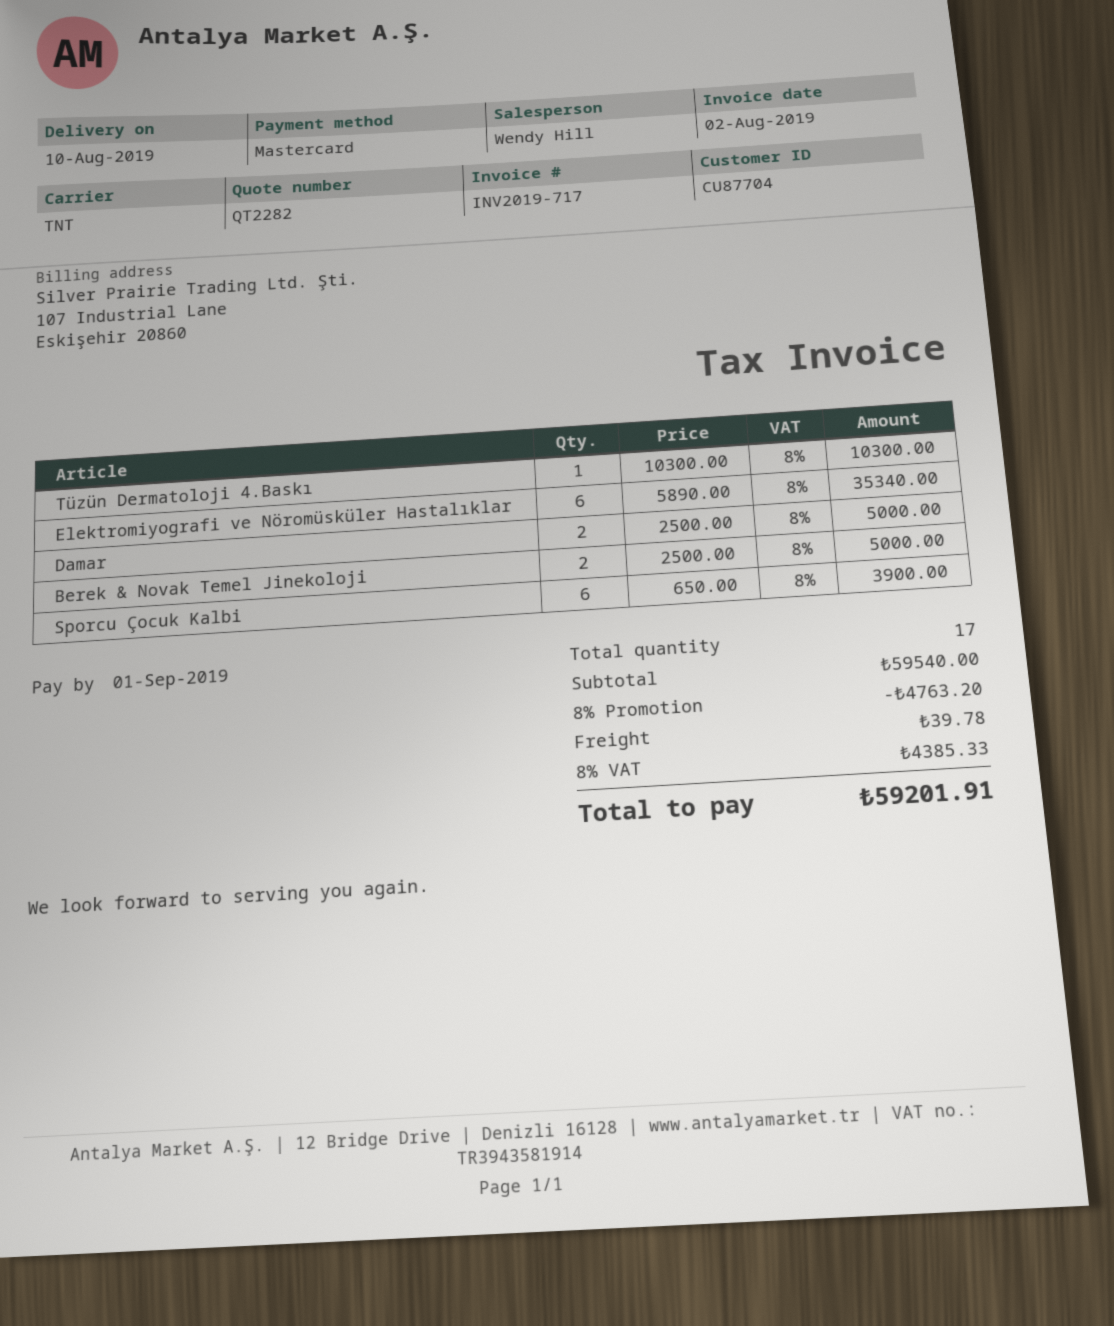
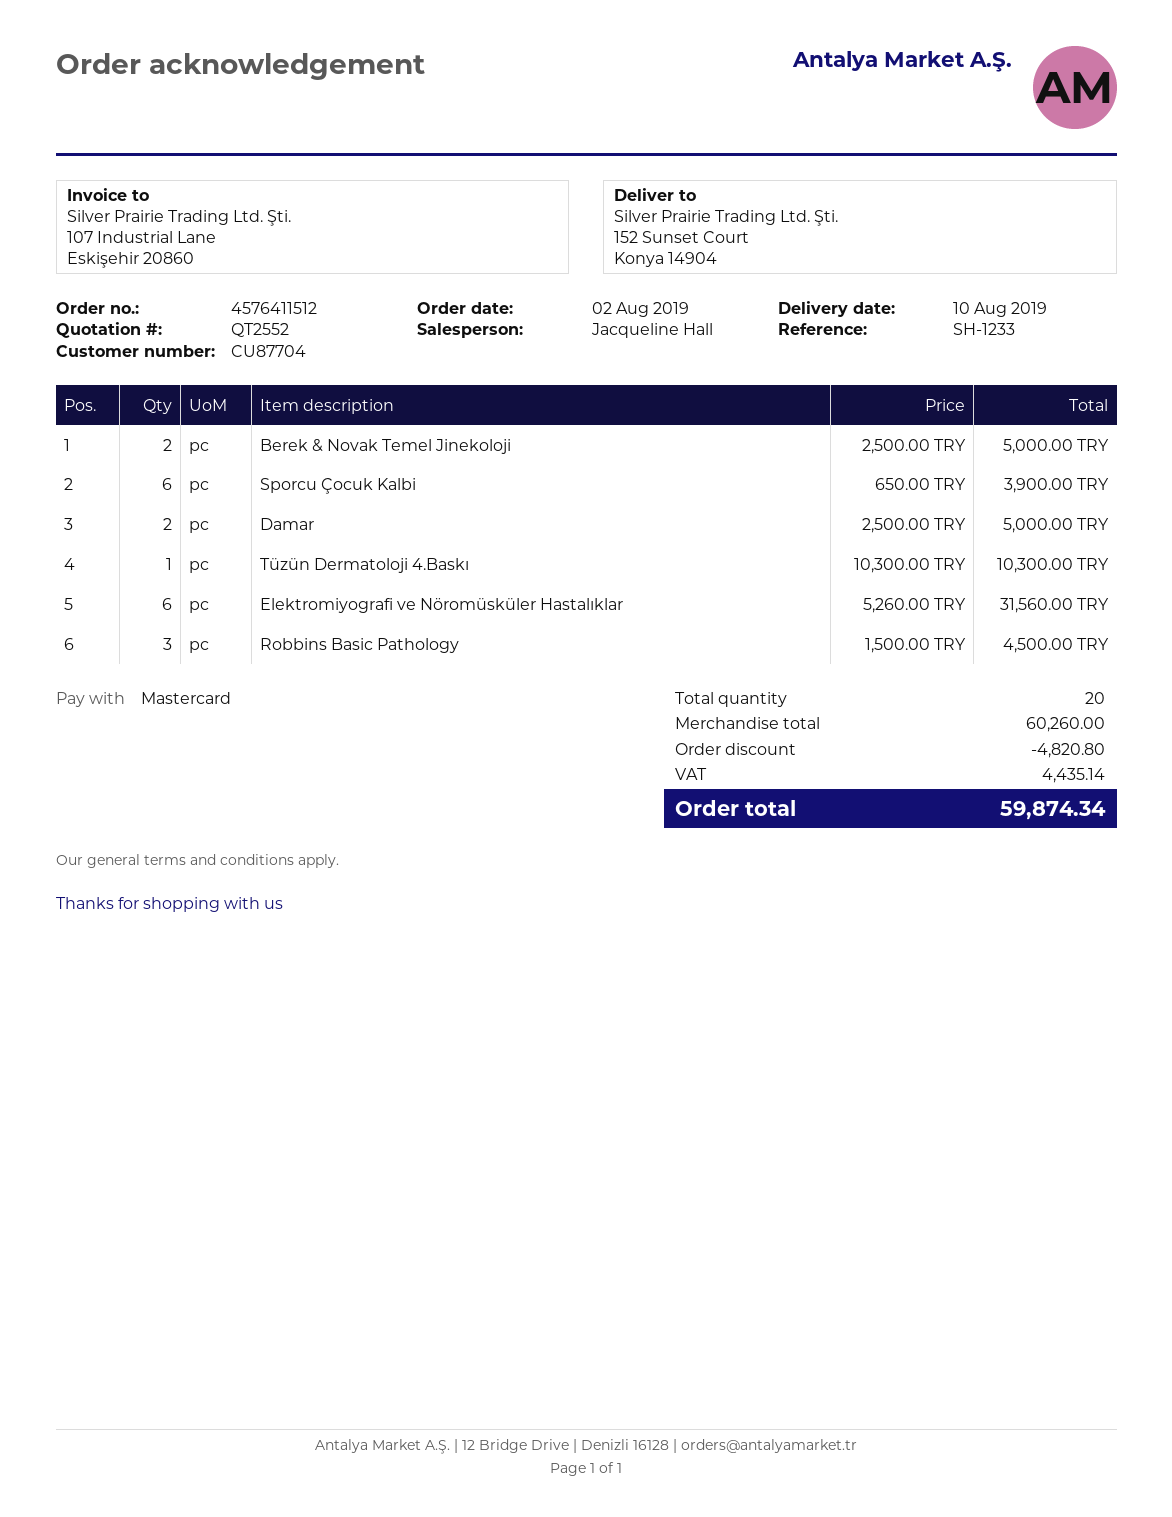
quote number: QT2282 -> QT2552
sales rep: Wendy Hill -> Jacqueline Hall
Elektromiyografi ve Nöromüsküler Hastalıklar: 6 x 5890.00 = 35340.00 -> 6 x 5260.00 = 31560.00
Robbins Basic Pathology: none -> 3 x 1500.00 = 4500.00
total quantity: 17 -> 20
subtotal: 59540.00 -> 60260.00
discount: 4763.20 -> 4820.80
shipping: 39.78 -> none
tax: 4385.33 -> 4435.14
total: 59201.91 -> 59874.34

